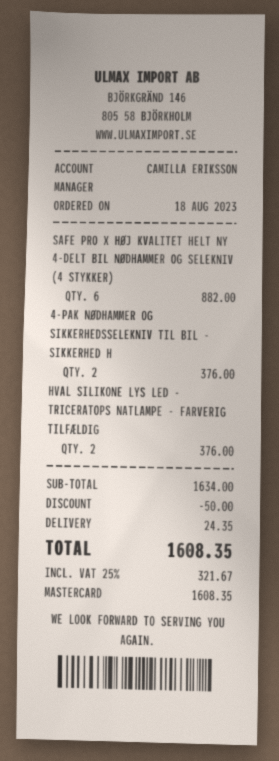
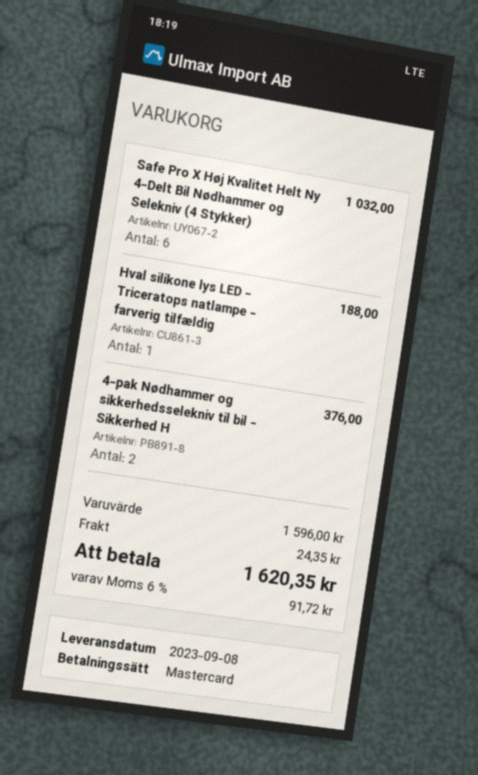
SAFE PRO X HØJ KVALITET HELT NY 4-DELT BIL NØDHAMMER OG SELEKNIV (4 STYKKER): 6 for 882.00 -> 6 for 1032.00
HVAL SILIKONE LYS LED - TRICERATOPS NATLAMPE - FARVERIG TILFÆLDIG: 2 for 376.00 -> 1 for 188.00
subtotal: 1634.00 -> 1596.00
discount: 50.00 -> none
tax: 25% = 321.67 -> 6% = 91.72
total: 1608.35 -> 1620.35

